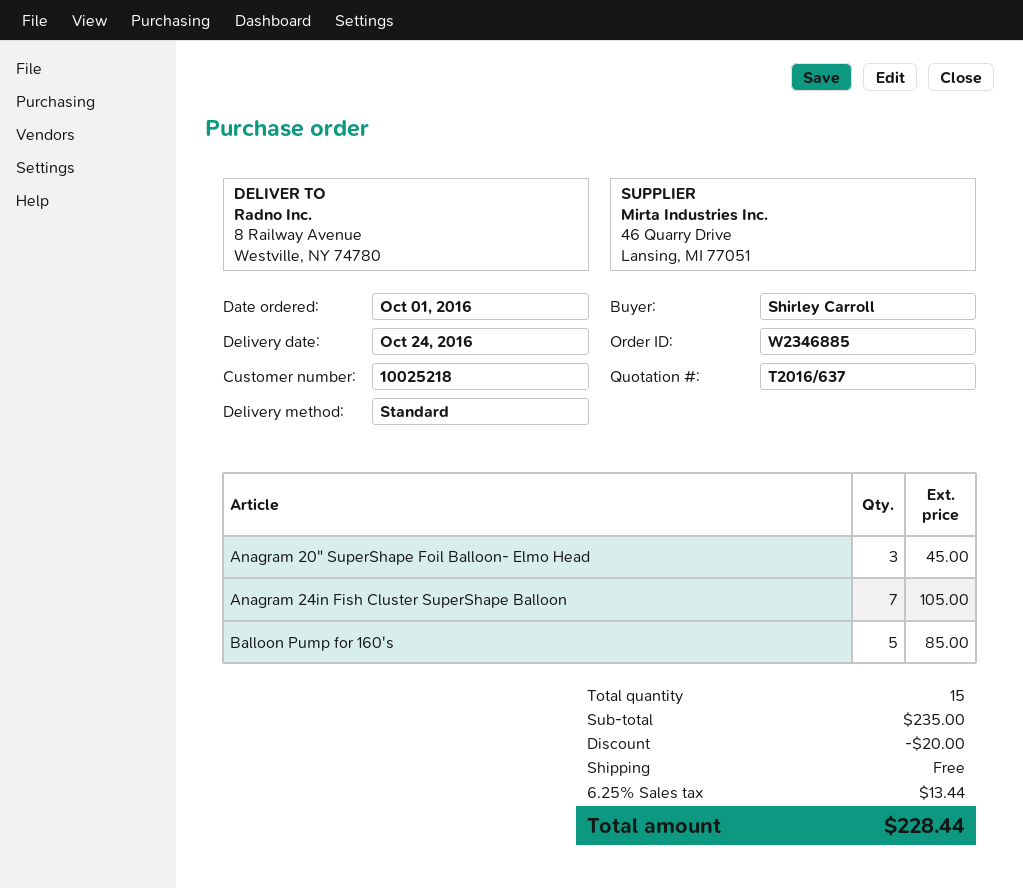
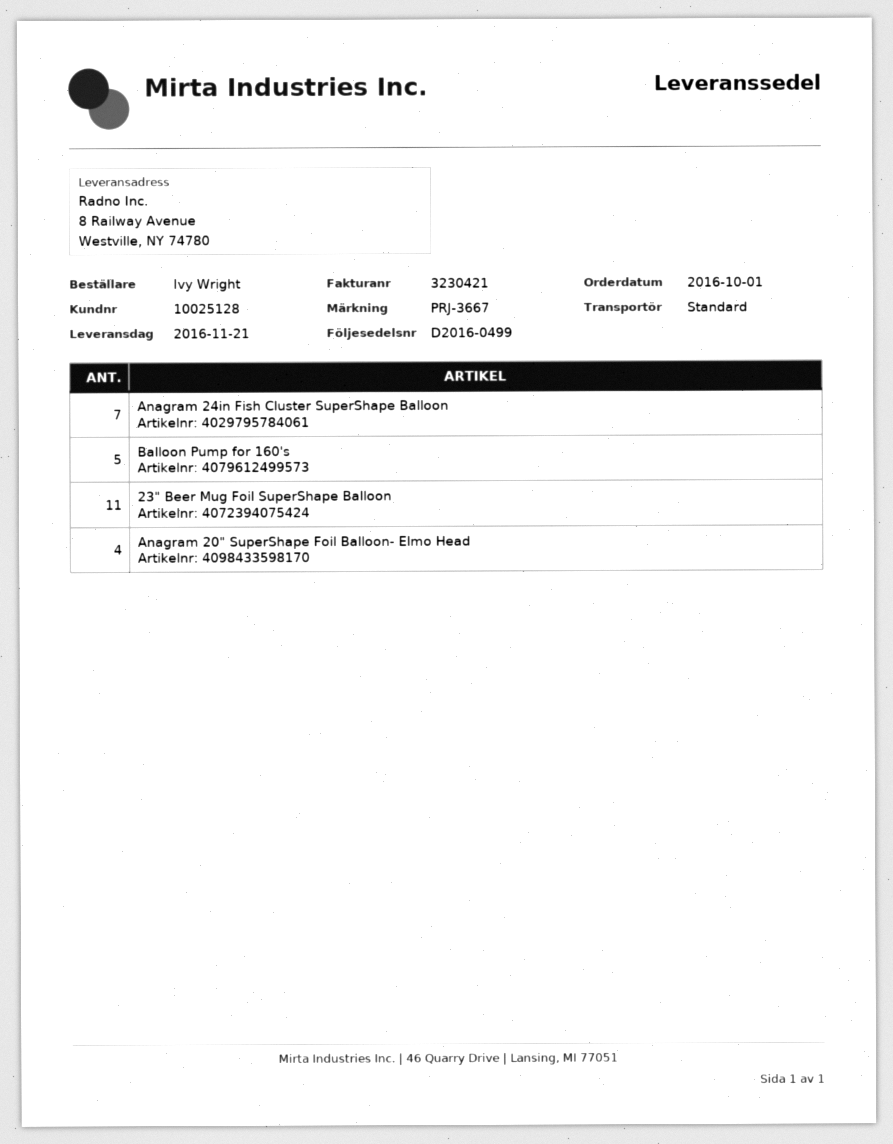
delivery date: 2016-10-24 -> 2016-11-21
customer number: 10025218 -> 10025128
ordered by: Shirley Carroll -> Ivy Wright
Anagram 20" SuperShape Foil Balloon- Elmo Head: 3 -> 4
23" Beer Mug Foil SuperShape Balloon: none -> 11

